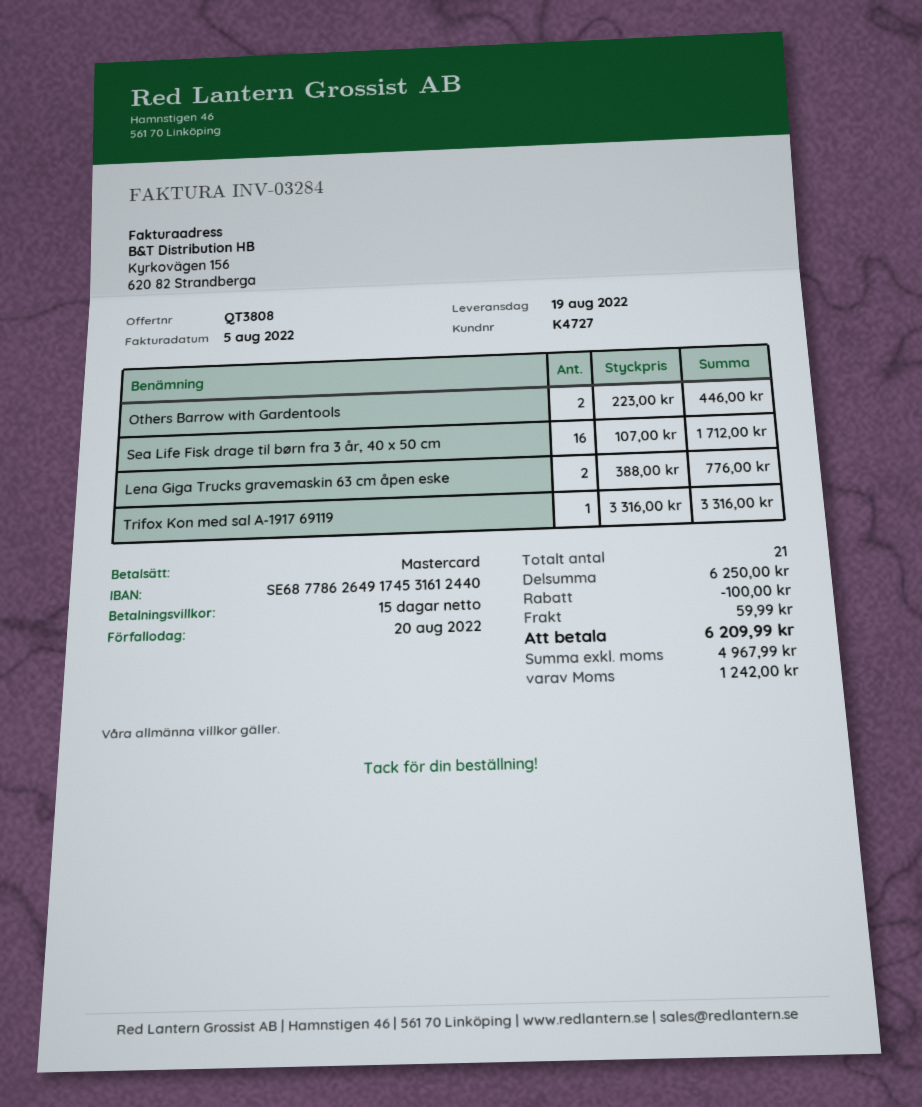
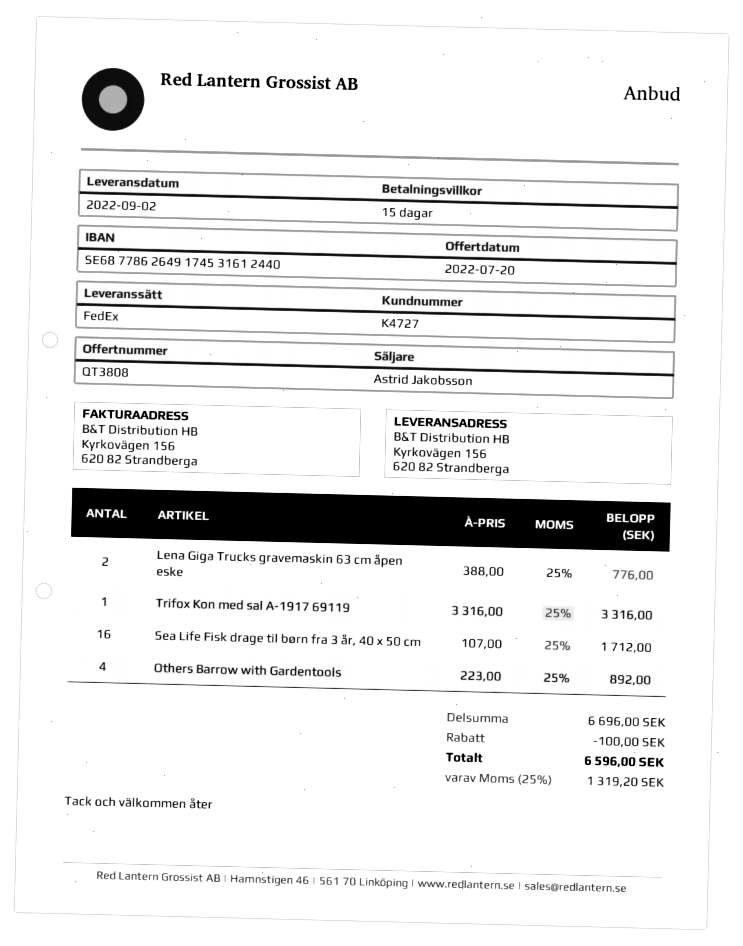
delivery date: 2022-08-19 -> 2022-09-02
Others Barrow with Gardentools: 2 x 223.00 = 446.00 -> 4 x 223.00 = 892.00
subtotal: 6250.00 -> 6696.00
shipping: 59.99 -> none
tax: 1242.00 -> 1319.20
total: 6209.99 -> 6596.00

